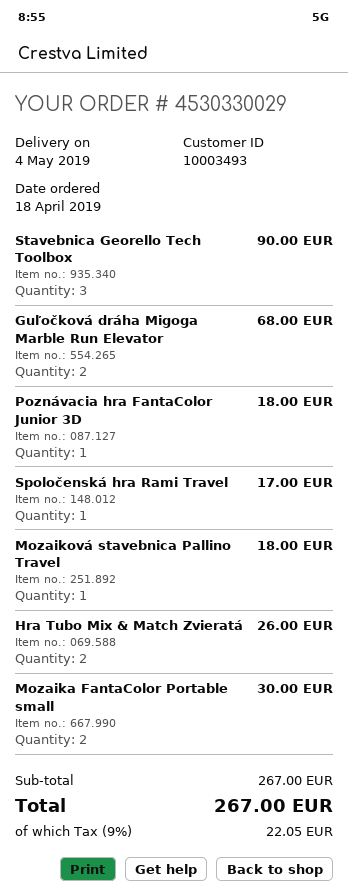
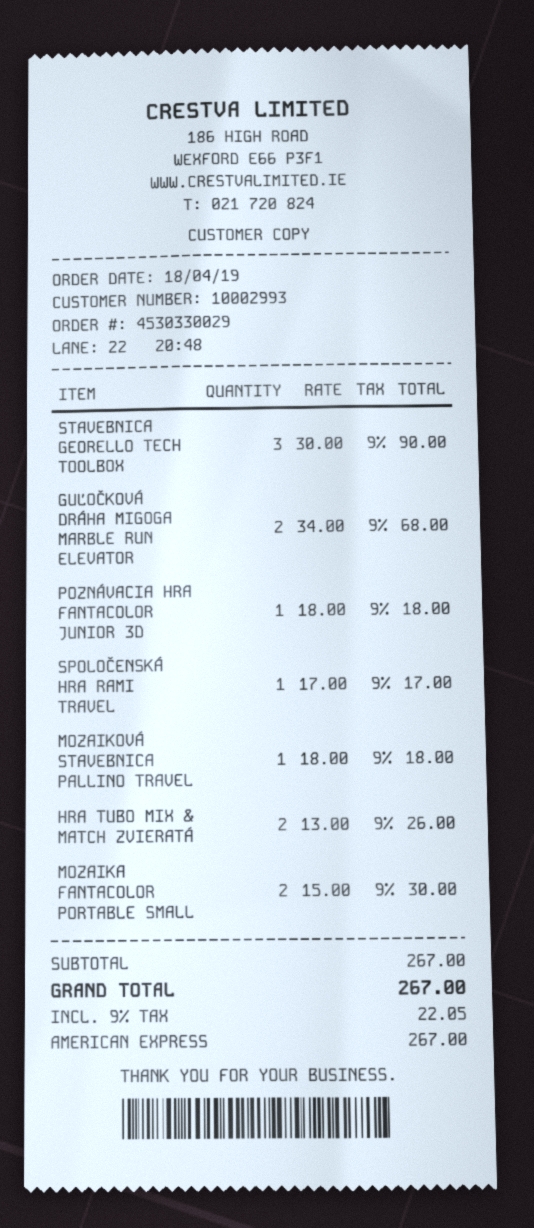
customer number: 10003493 -> 10002993

